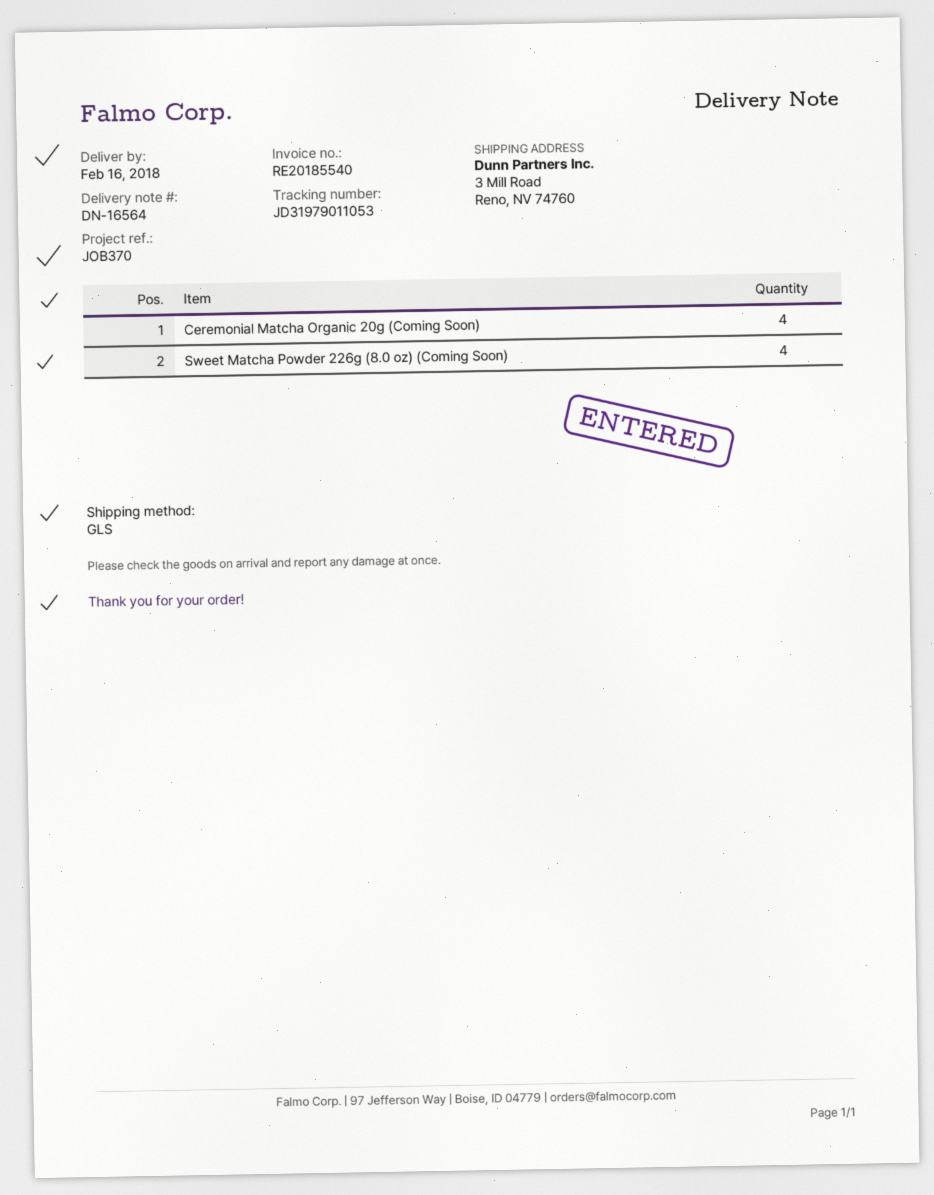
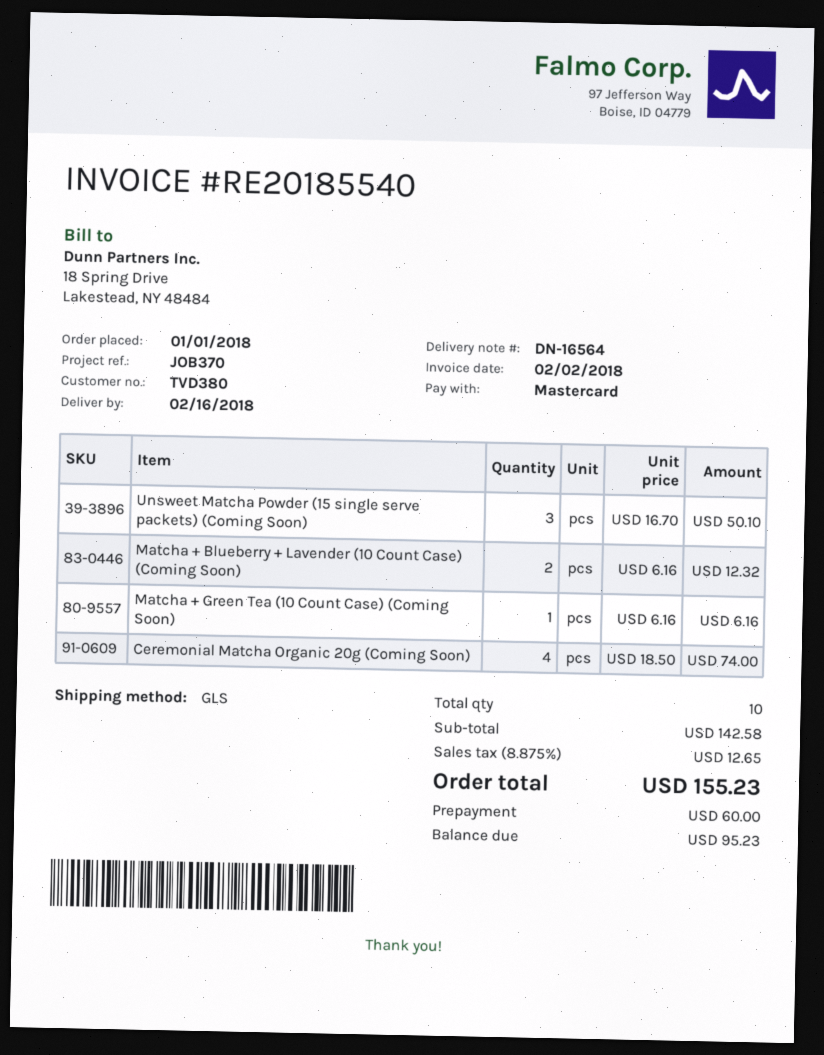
Sweet Matcha Powder 226g (8.0 oz) (Coming Soon): 4 -> none
Unsweet Matcha Powder (15 single serve packets) (Coming Soon): none -> 3
Matcha + Blueberry + Lavender (10 Count Case) (Coming Soon): none -> 2
Matcha + Green Tea (10 Count Case) (Coming Soon): none -> 1

